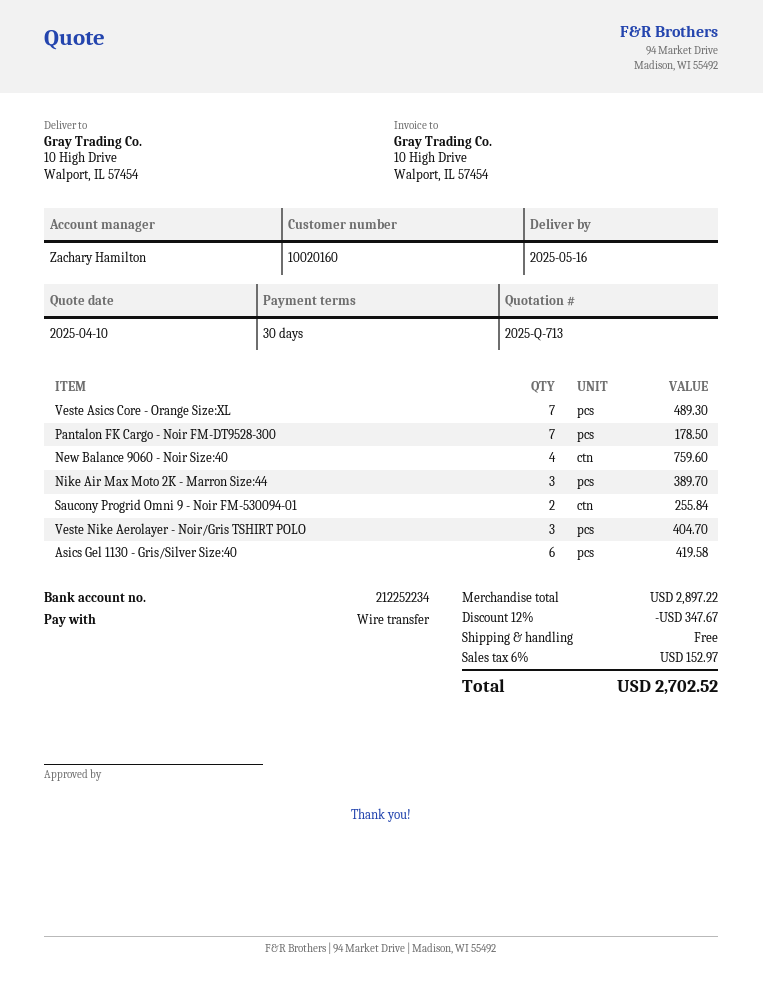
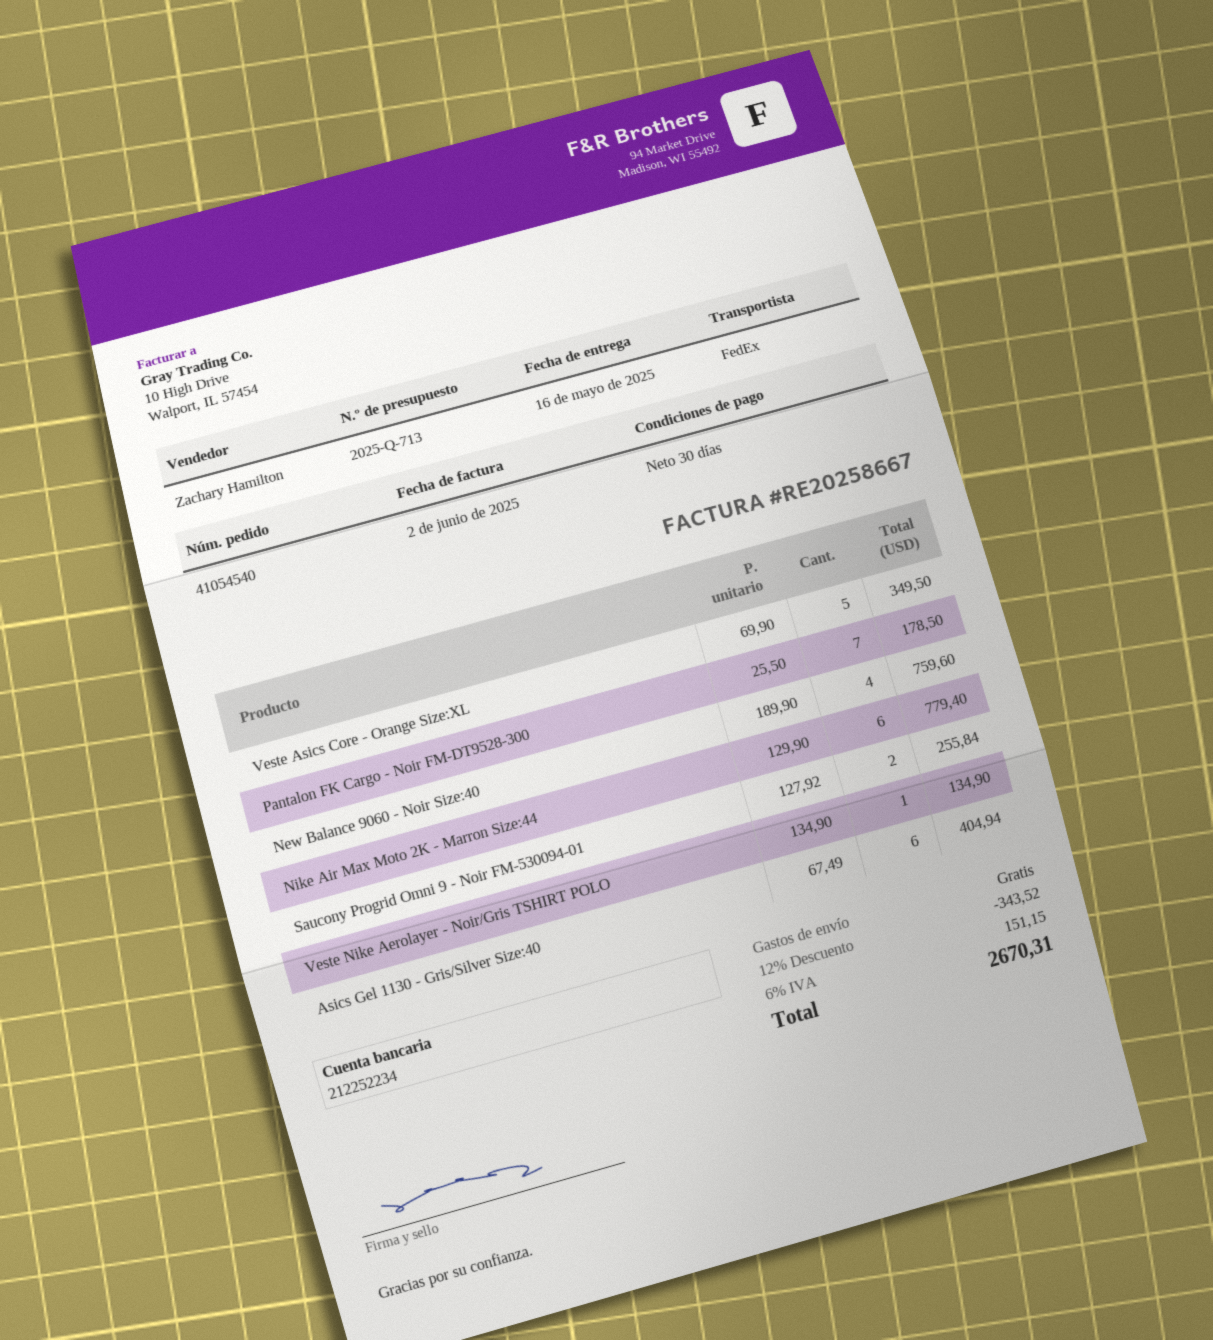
Veste Asics Core - Orange Size:XL: 7 for 489.30 -> 5 for 349.50
Nike Air Max Moto 2K - Marron Size:44: 3 for 389.70 -> 6 for 779.40
Veste Nike Aerolayer - Noir/Gris TSHIRT POLO: 3 for 404.70 -> 1 for 134.90
Asics Gel 1130 - Gris/Silver Size:40: 6 for 419.58 -> 6 for 404.94
discount: 12% = 347.67 -> 12% = 343.52
tax: 6% = 152.97 -> 6% = 151.15
total: 2702.52 -> 2670.31

